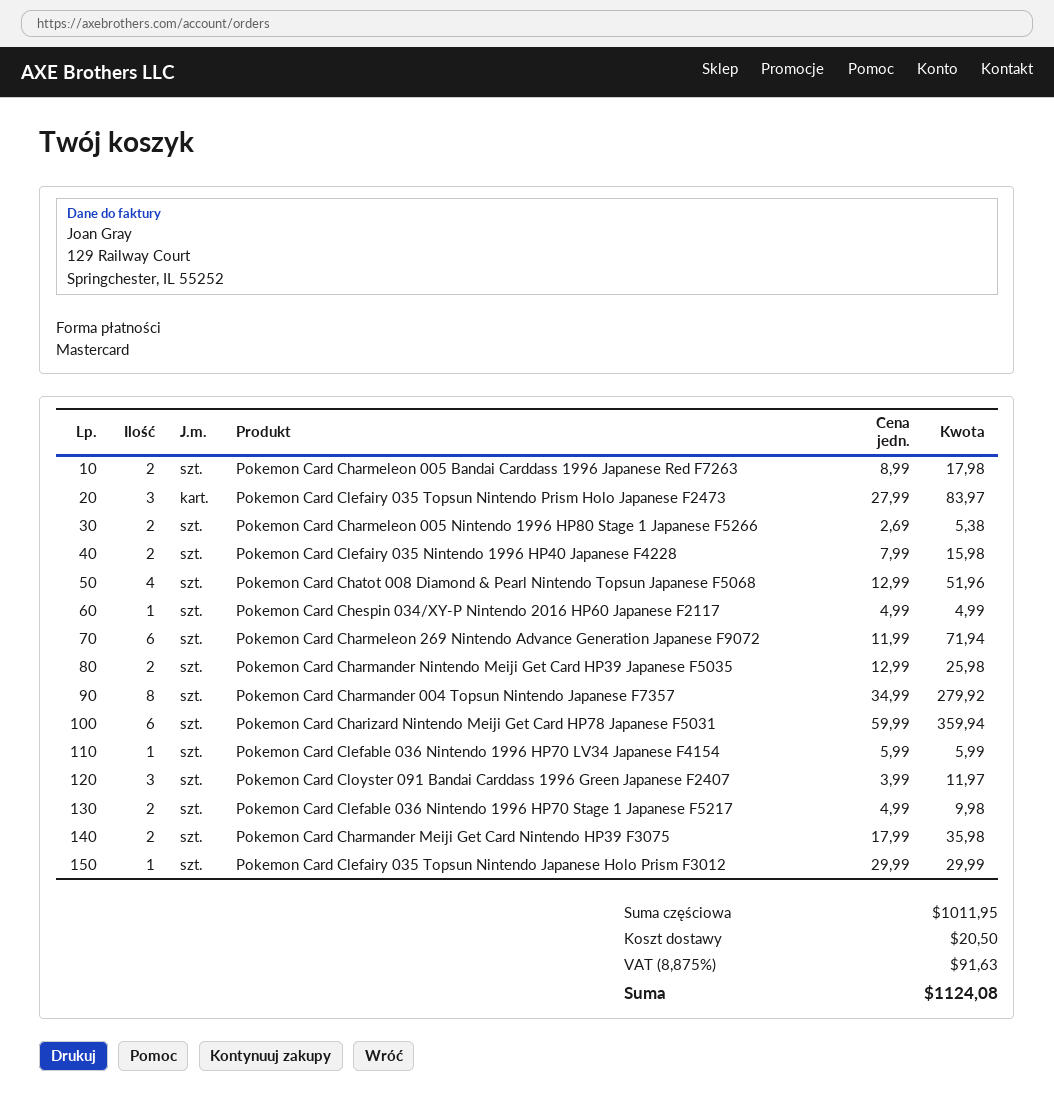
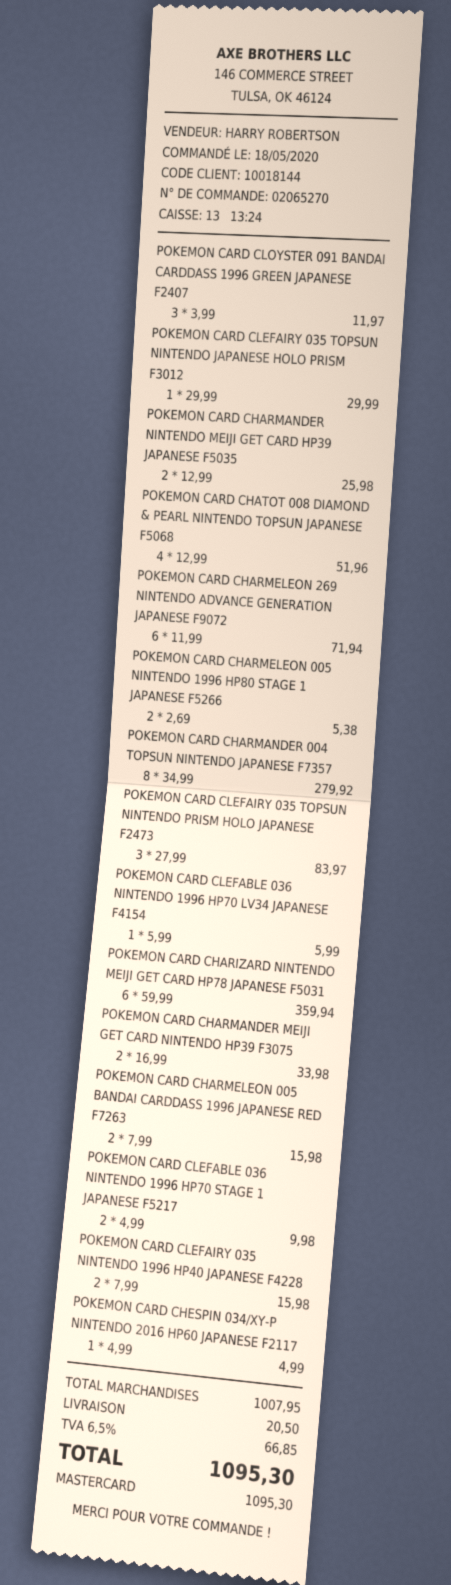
Pokemon Card Charmeleon 005 Bandai Carddass 1996 Japanese Red F7263: 2 x 8.99 = 17.98 -> 2 x 7.99 = 15.98
Pokemon Card Charmander Meiji Get Card Nintendo HP39 F3075: 2 x 17.99 = 35.98 -> 2 x 16.99 = 33.98
subtotal: 1011.95 -> 1007.95
tax: 8.875% = 91.63 -> 6.5% = 66.85
total: 1124.08 -> 1095.30

